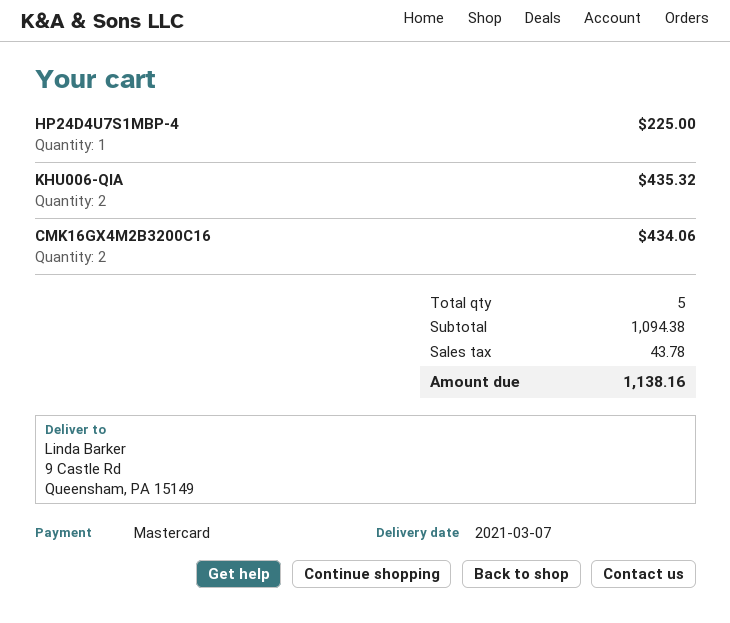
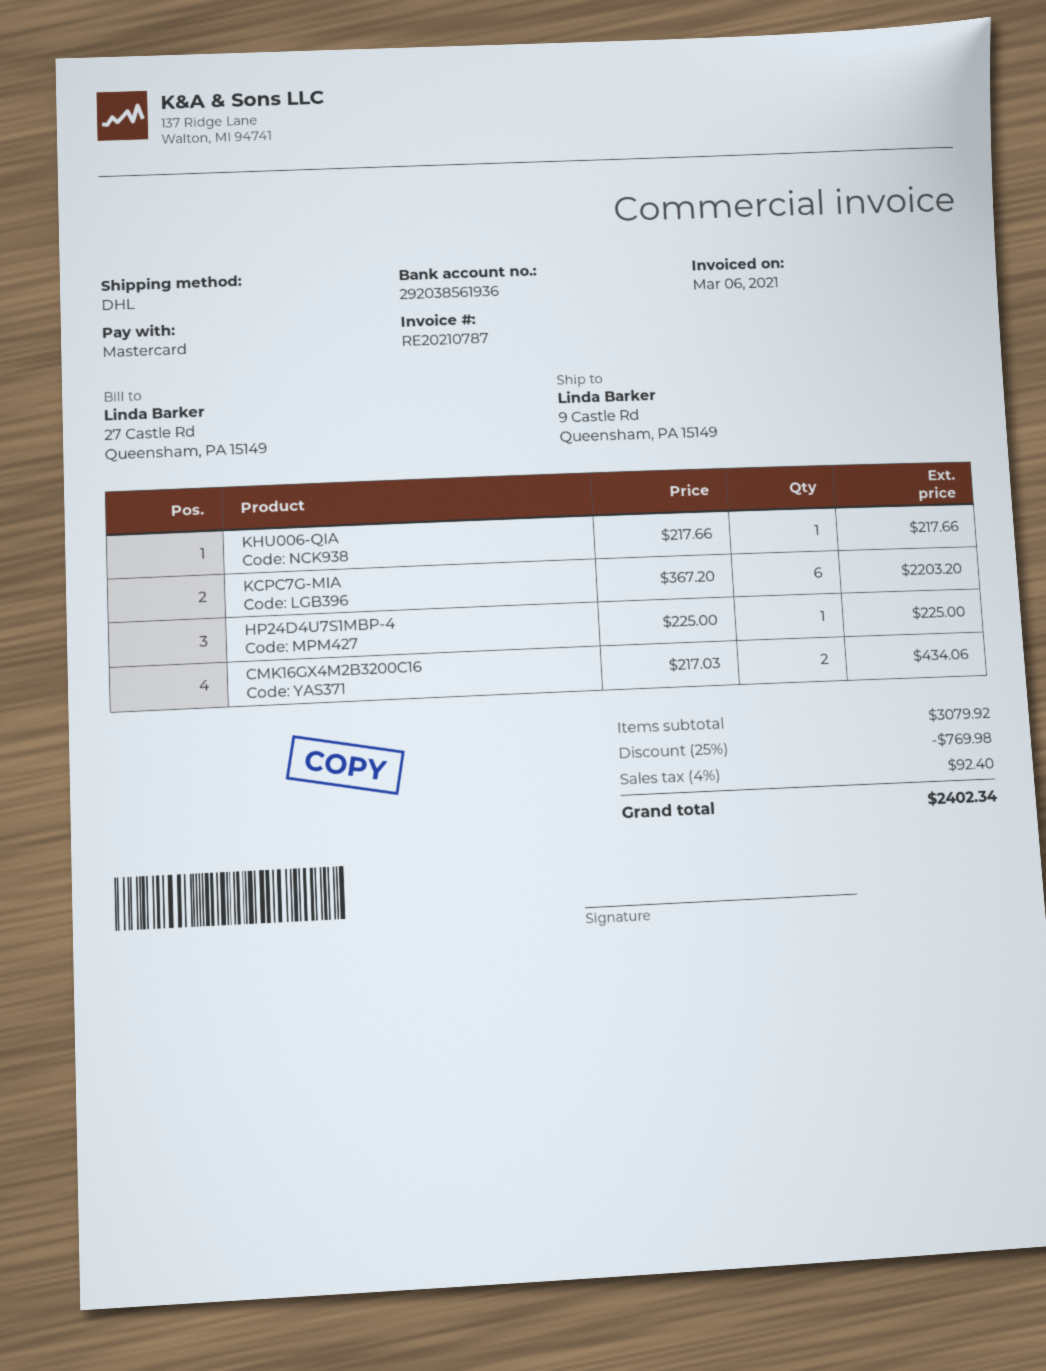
KHU006-QIA: 2 for 435.32 -> 1 for 217.66
KCPC7G-MIA: none -> 6 for 2203.20
subtotal: 1094.38 -> 3079.92
discount: none -> 25% = 769.98
tax: 43.78 -> 92.40
total: 1138.16 -> 2402.34

